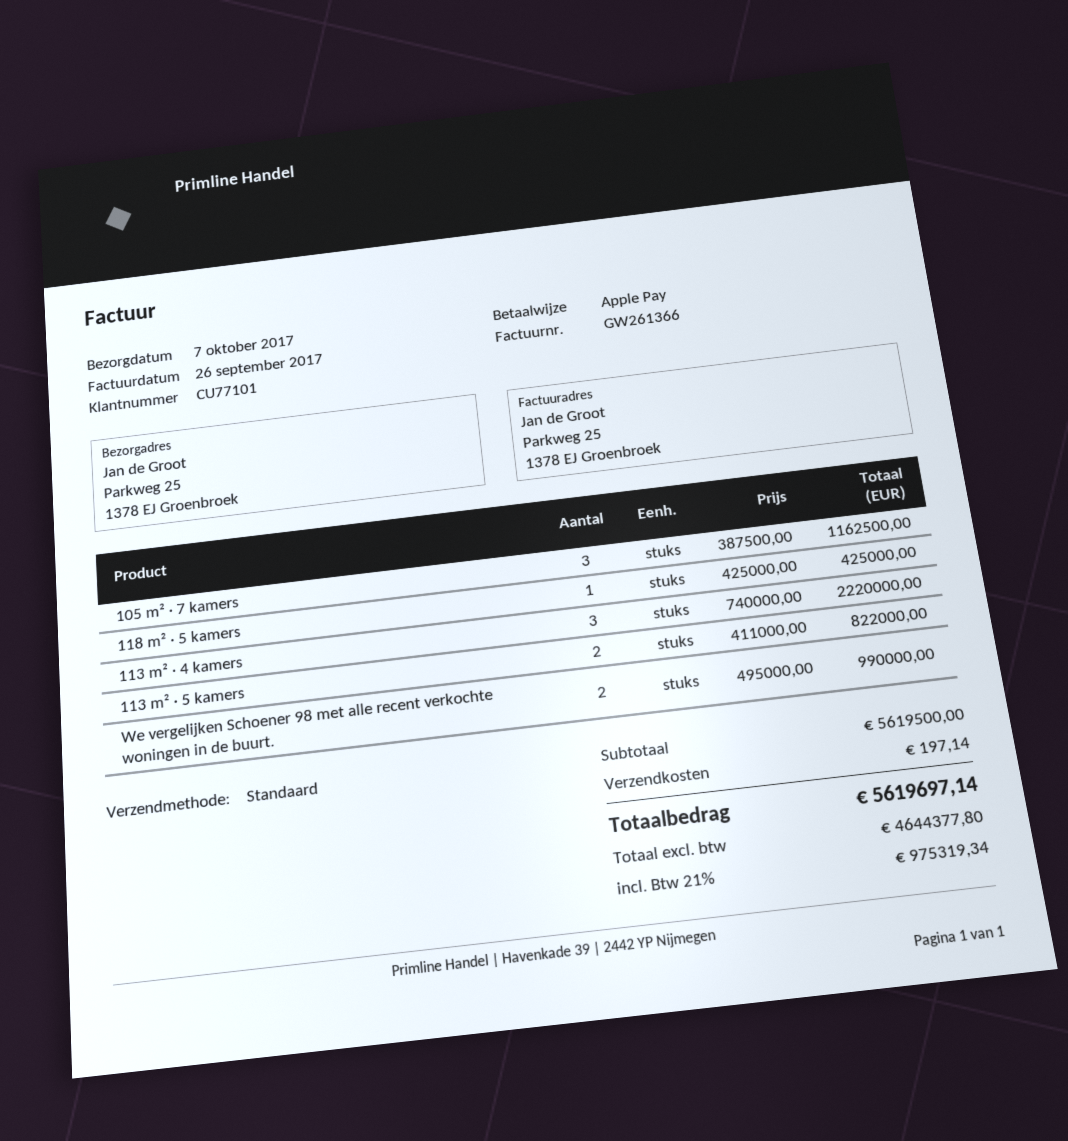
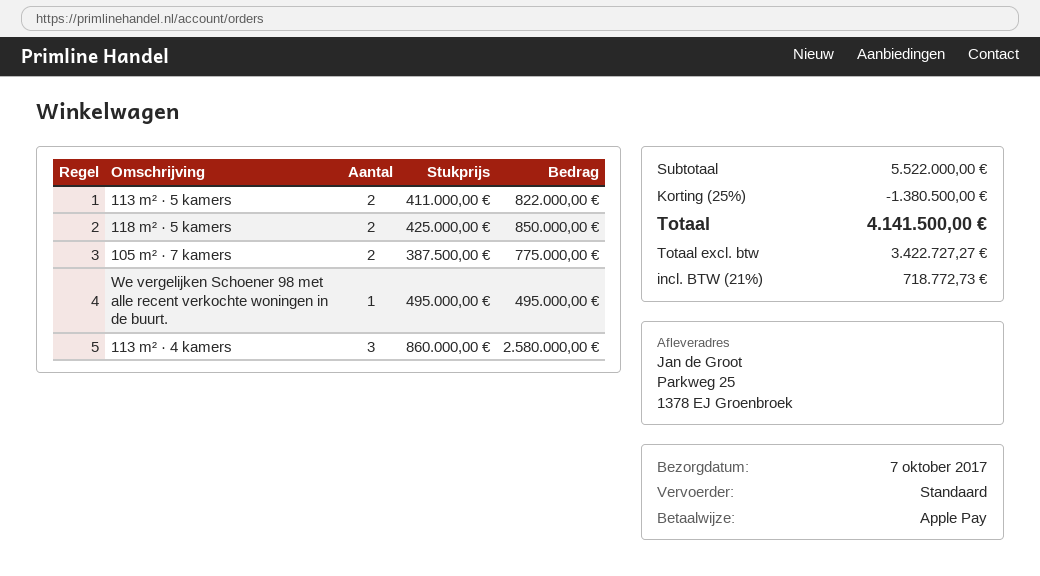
105 m² · 7 kamers: 3 x 387500.00 = 1162500.00 -> 2 x 387500.00 = 775000.00
118 m² · 5 kamers: 1 x 425000.00 = 425000.00 -> 2 x 425000.00 = 850000.00
113 m² · 4 kamers: 3 x 740000.00 = 2220000.00 -> 3 x 860000.00 = 2580000.00
We vergelijken Schoener 98 met alle recent verkochte woningen in de buurt.: 2 x 495000.00 = 990000.00 -> 1 x 495000.00 = 495000.00
subtotal: 5619500.00 -> 5522000.00
discount: none -> 25% = 1380500.00
shipping: 197.14 -> none
net: 4644377.80 -> 3422727.27
tax: 21% = 975319.34 -> 21% = 718772.73
total: 5619697.14 -> 4141500.00

